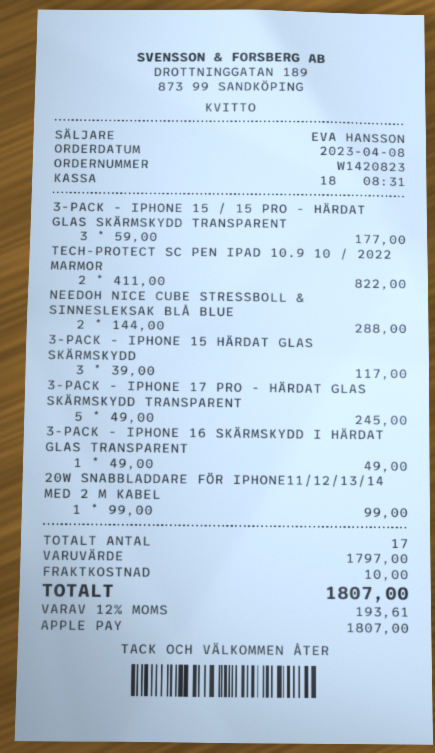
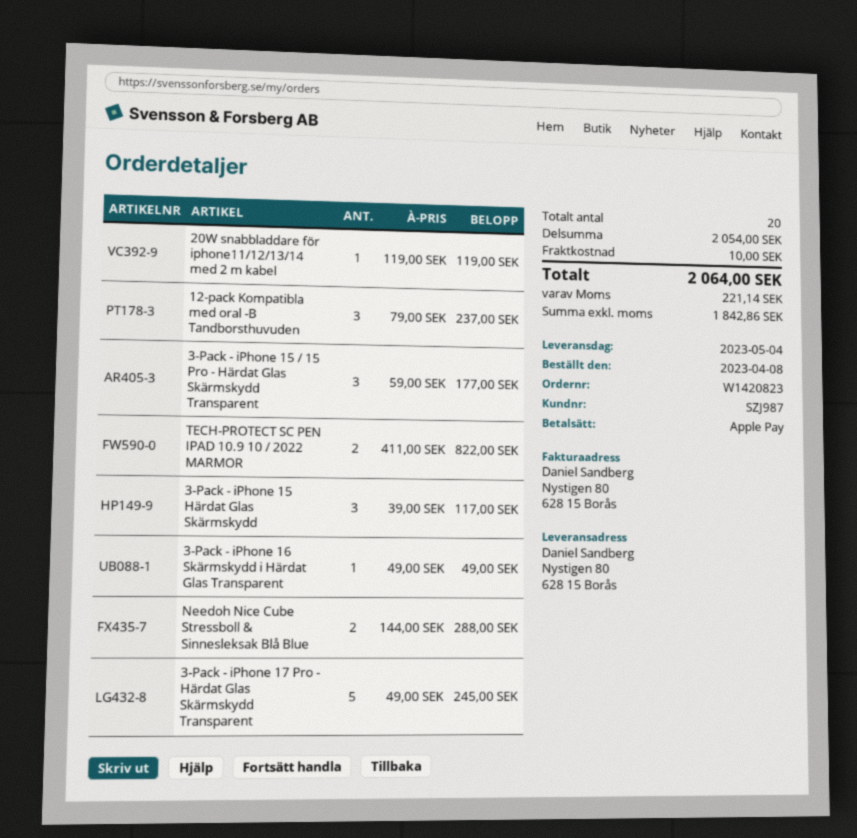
20W SNABBLADDARE FÖR IPHONE11/12/13/14 MED 2 M KABEL: 1 x 99.00 = 99.00 -> 1 x 119.00 = 119.00
12-pack Kompatibla med oral -B Tandborsthuvuden: none -> 3 x 79.00 = 237.00
total quantity: 17 -> 20
subtotal: 1797.00 -> 2054.00
tax: 193.61 -> 221.14
total: 1807.00 -> 2064.00

